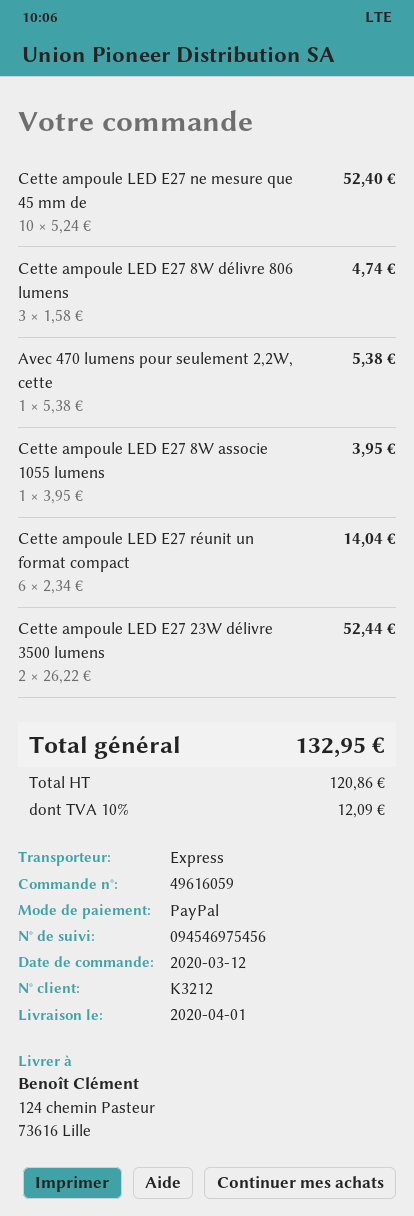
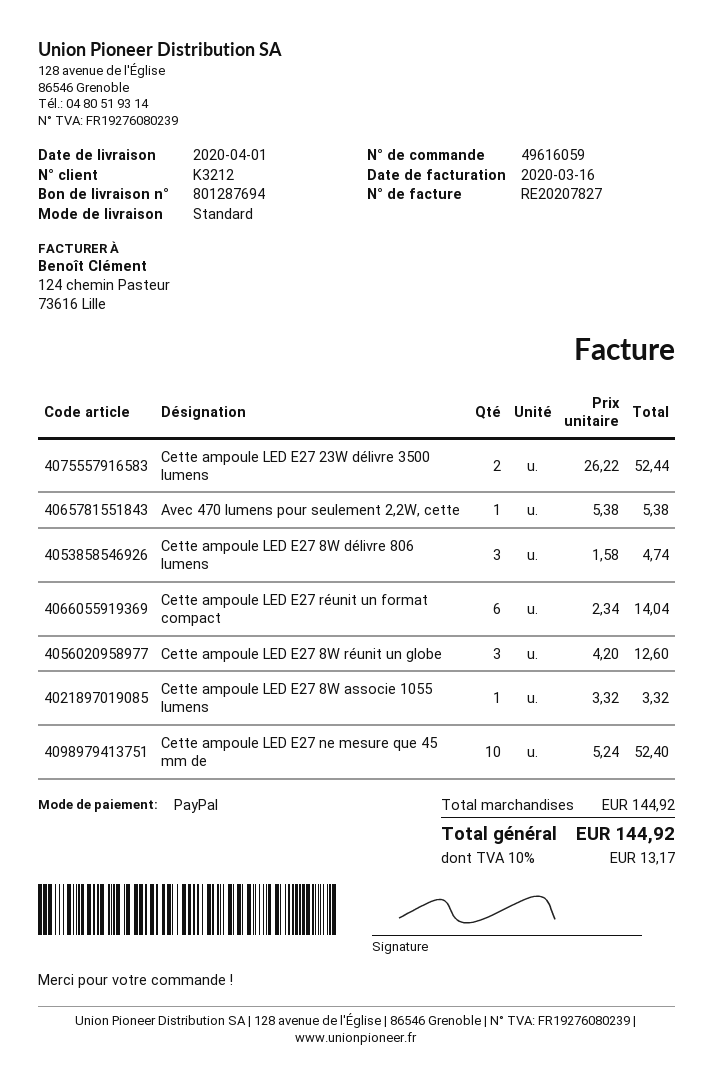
shipping method: express -> standard
Cette ampoule LED E27 8W associe 1055 lumens: 1 x 3.95 = 3.95 -> 1 x 3.32 = 3.32
Cette ampoule LED E27 8W réunit un globe: none -> 3 x 4.20 = 12.60
tax: 10% = 12.09 -> 10% = 13.17
total: 132.95 -> 144.92

